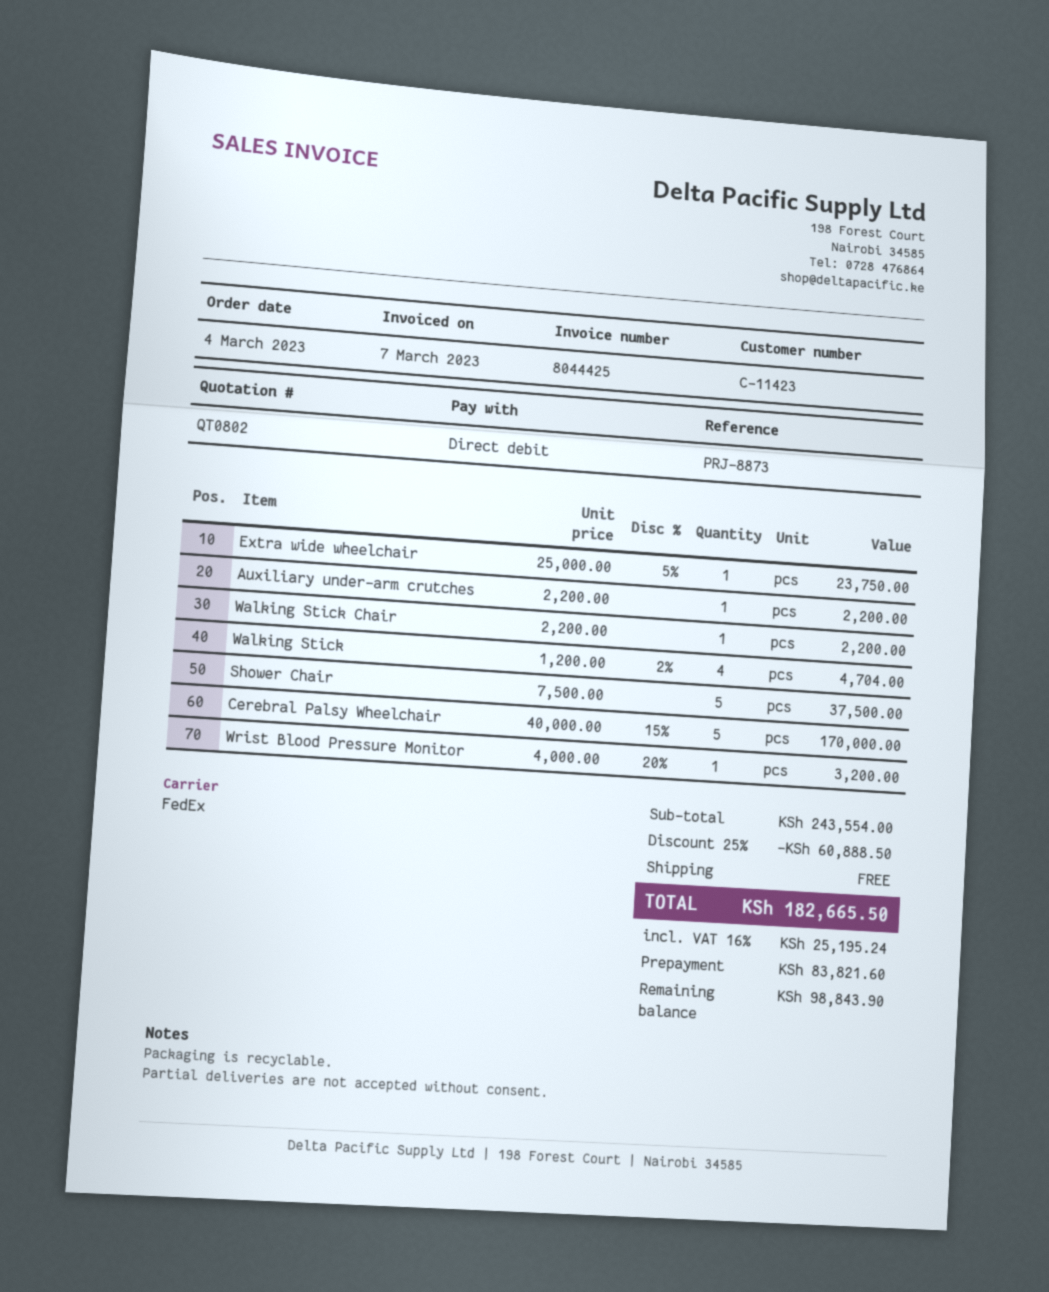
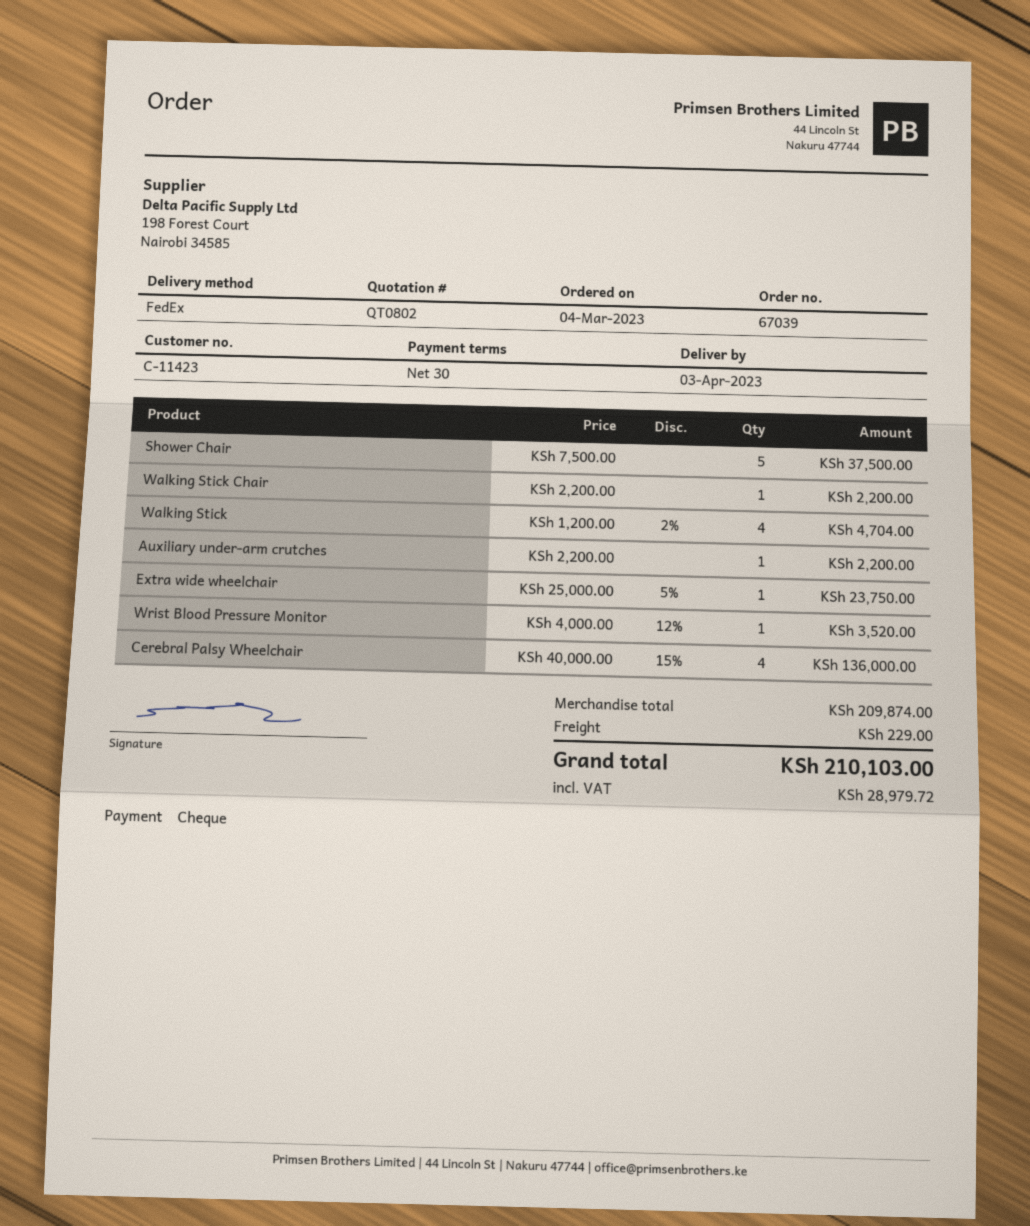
payment method: direct debit -> cheque
Cerebral Palsy Wheelchair: 5 x 40000.00 - 15% = 170000.00 -> 4 x 40000.00 - 15% = 136000.00
Wrist Blood Pressure Monitor: 1 x 4000.00 - 20% = 3200.00 -> 1 x 4000.00 - 12% = 3520.00
subtotal: 243554.00 -> 209874.00
discount: 25% = 60888.50 -> none
shipping: 0.00 -> 229.00
tax: 25195.24 -> 28979.72
total: 182665.50 -> 210103.00

